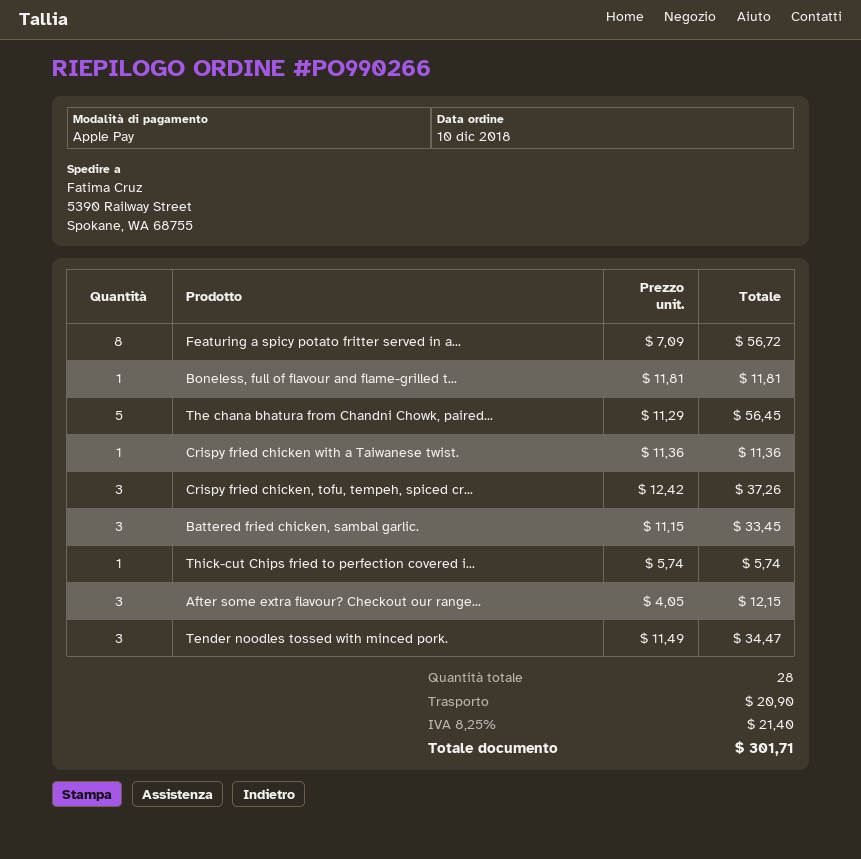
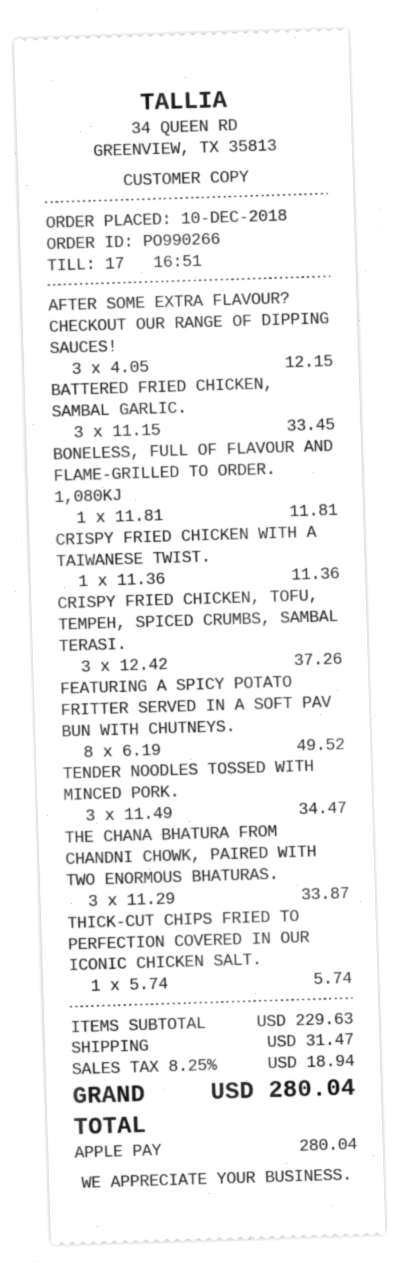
Featuring a spicy potato fritter served in a...: 8 x 7.09 = 56.72 -> 8 x 6.19 = 49.52
The chana bhatura from Chandni Chowk, paired...: 5 x 11.29 = 56.45 -> 3 x 11.29 = 33.87
shipping: 20.90 -> 31.47
tax: 8.25% = 21.40 -> 8.25% = 18.94
total: 301.71 -> 280.04

